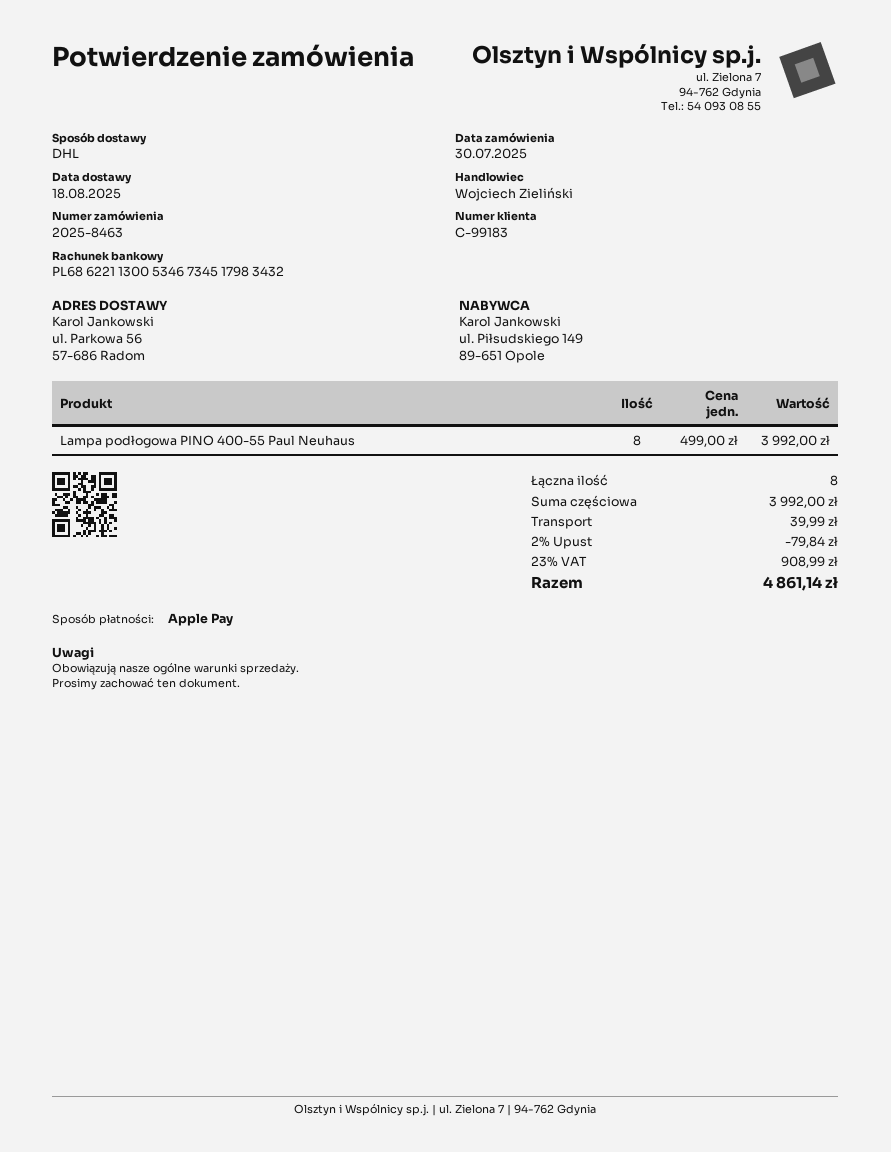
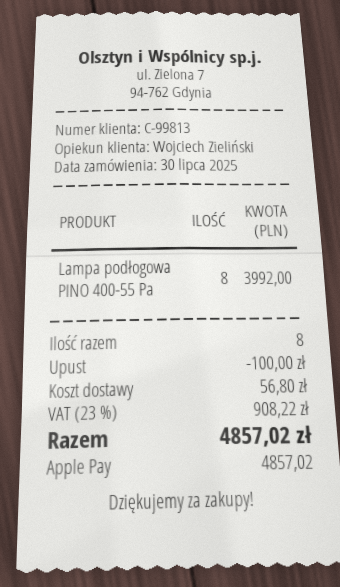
customer number: C-99183 -> C-99813
discount: 79.84 -> 100.00
shipping: 39.99 -> 56.80
tax: 23% = 908.99 -> 23% = 908.22
total: 4861.14 -> 4857.02

